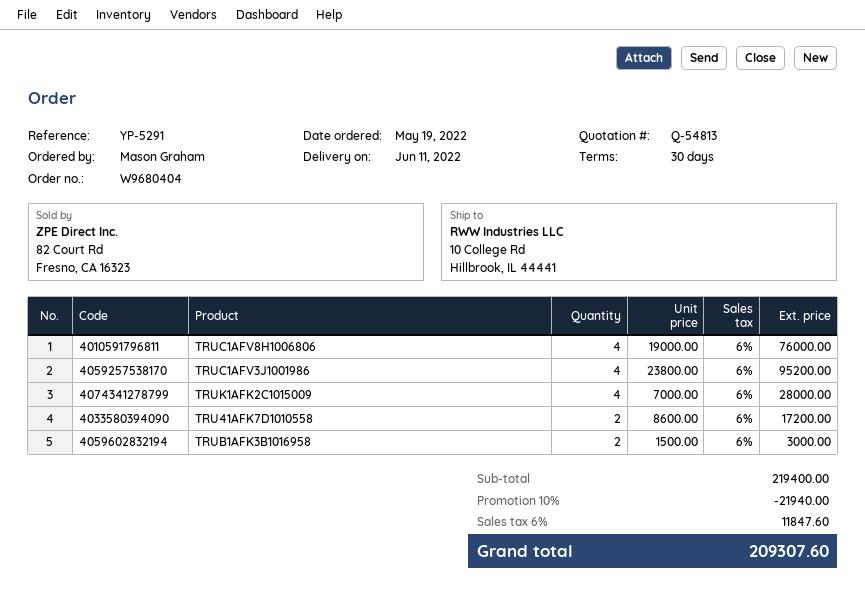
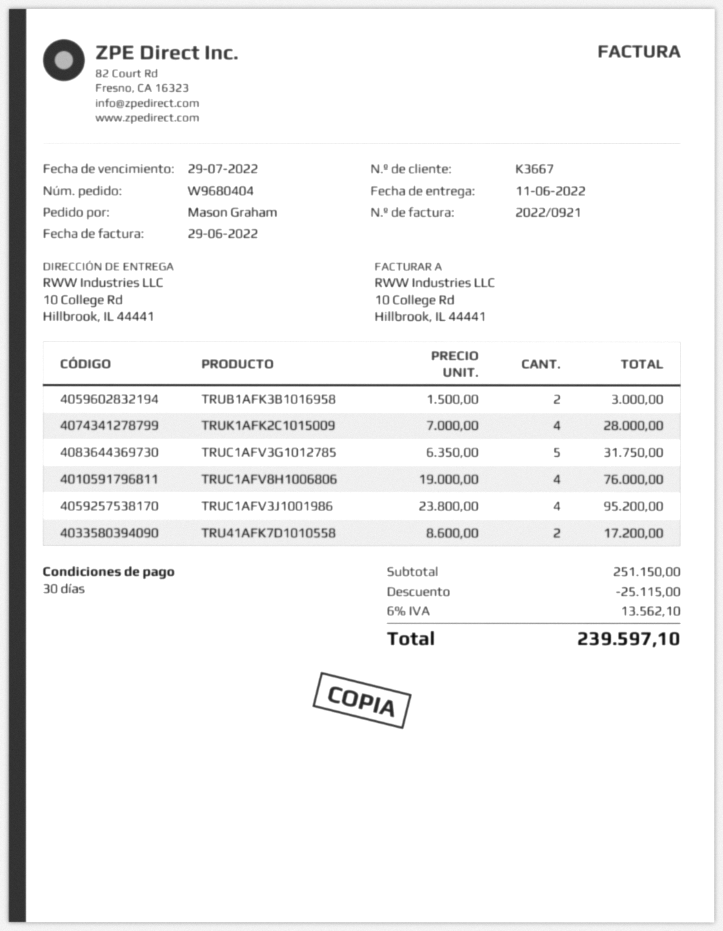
TRUC1AFV3G1012785: none -> 5 x 6350.00 = 31750.00
subtotal: 219400.00 -> 251150.00
discount: 21940.00 -> 25115.00
tax: 6% = 11847.60 -> 6% = 13562.10
total: 209307.60 -> 239597.10

